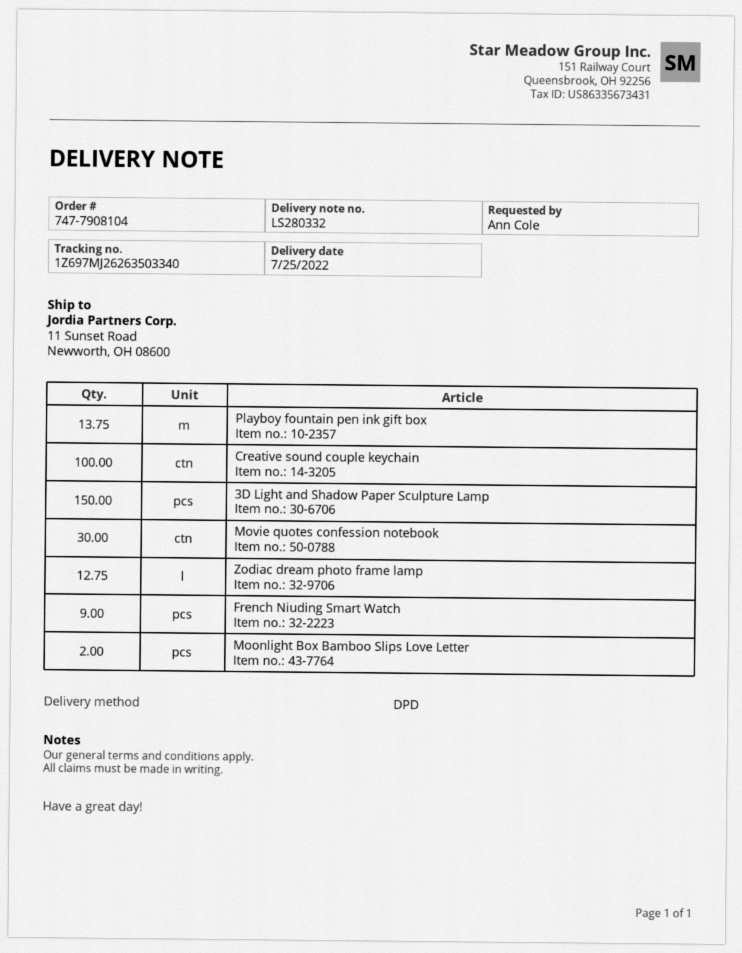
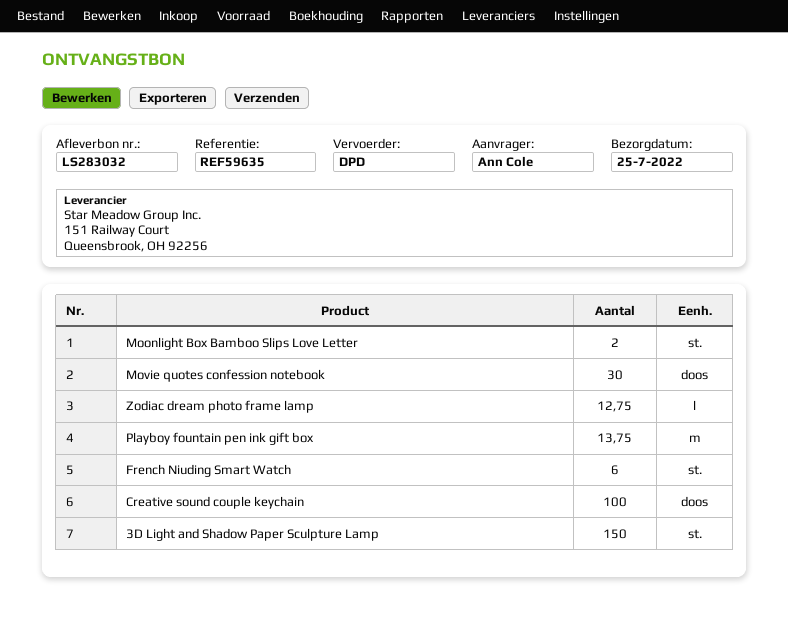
delivery note number: LS280332 -> LS283032
French Niuding Smart Watch: 9 -> 6

